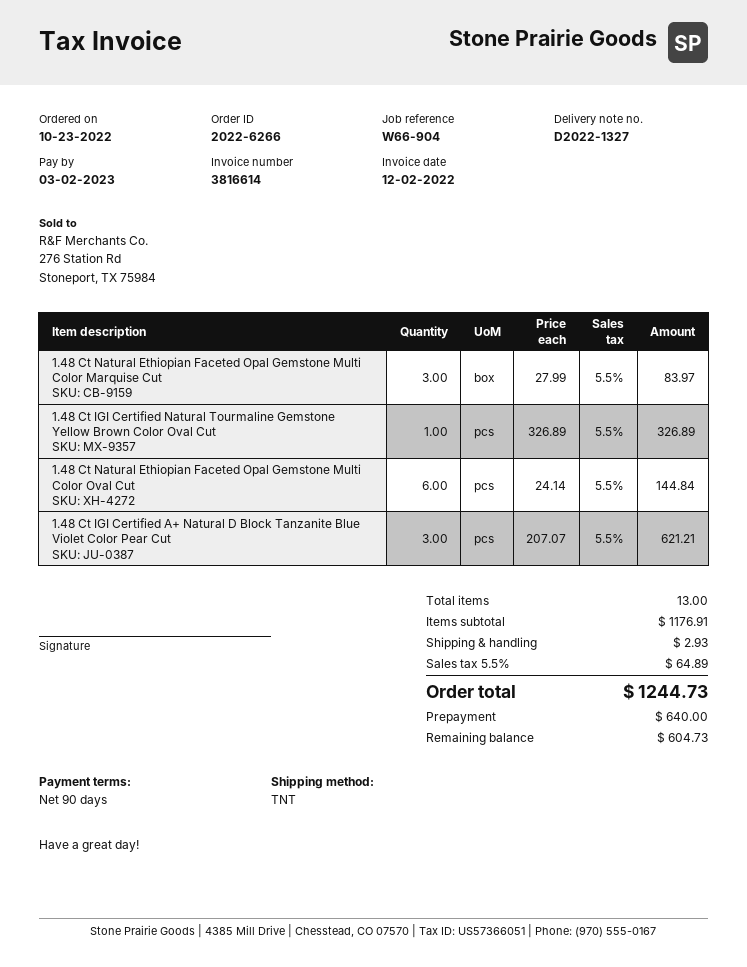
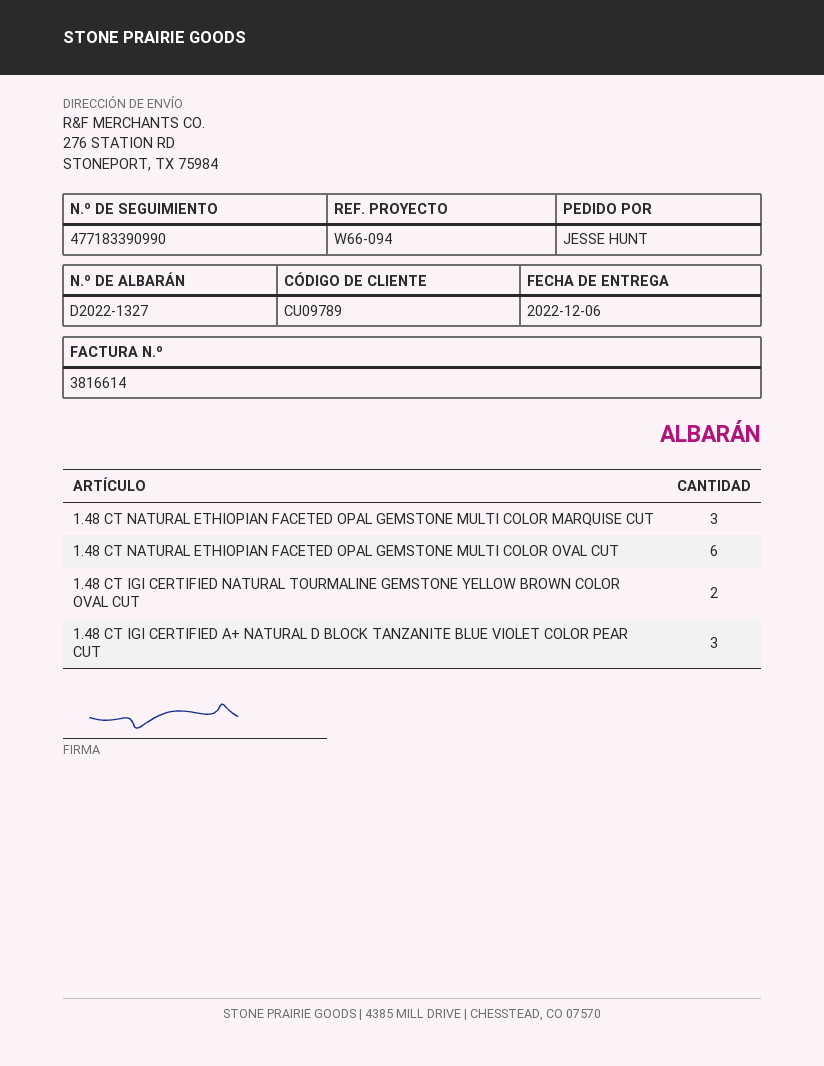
reference: W66-904 -> W66-094
1.48 Ct IGI Certified Natural Tourmaline Gemstone Yellow Brown Color Oval Cut: 1 -> 2

